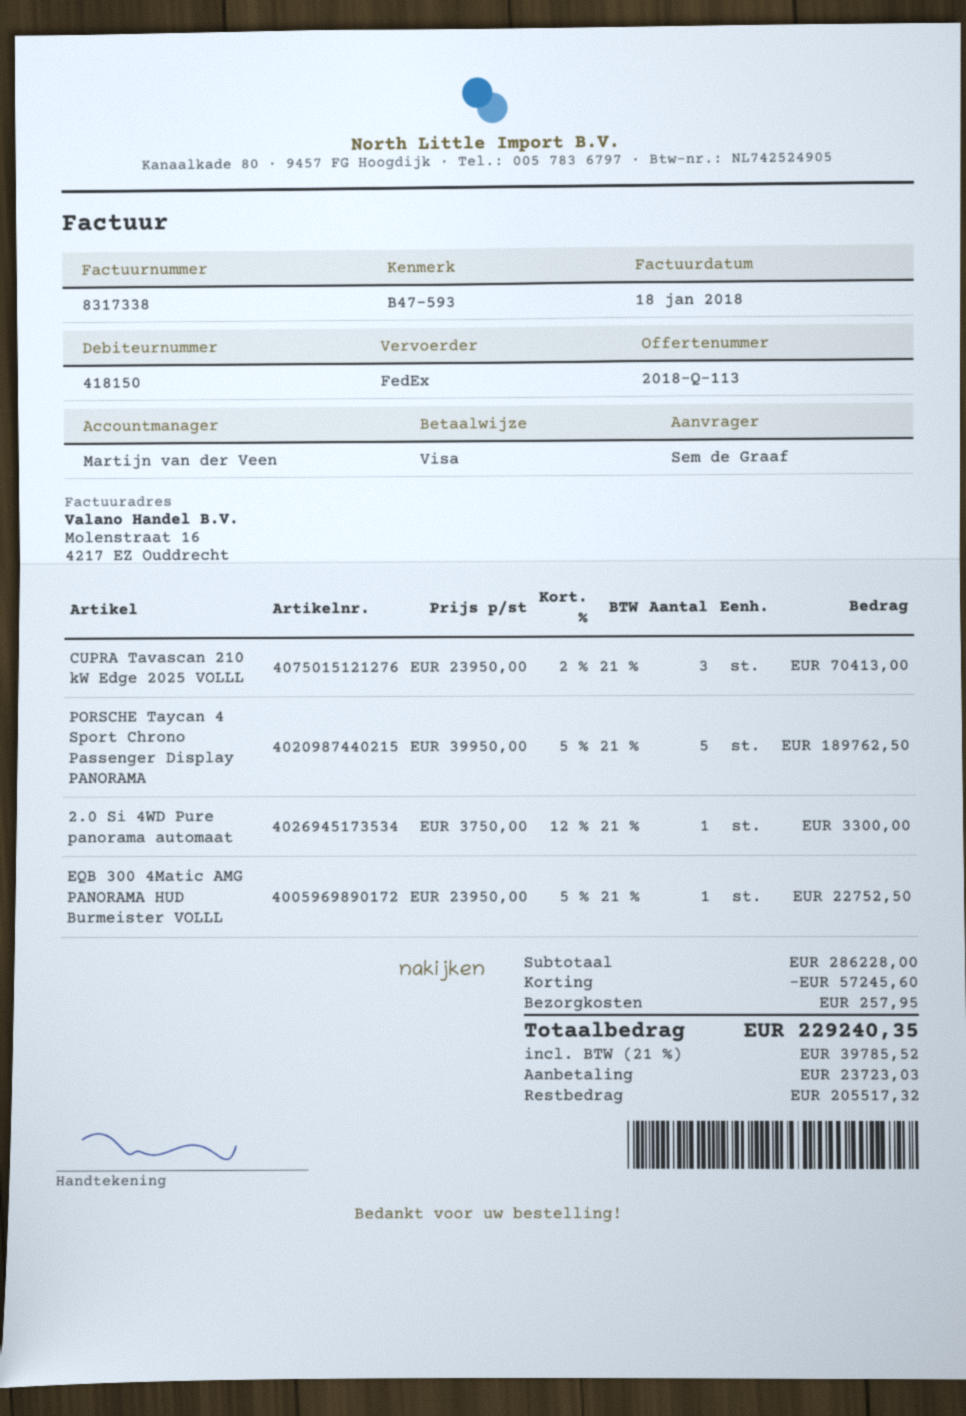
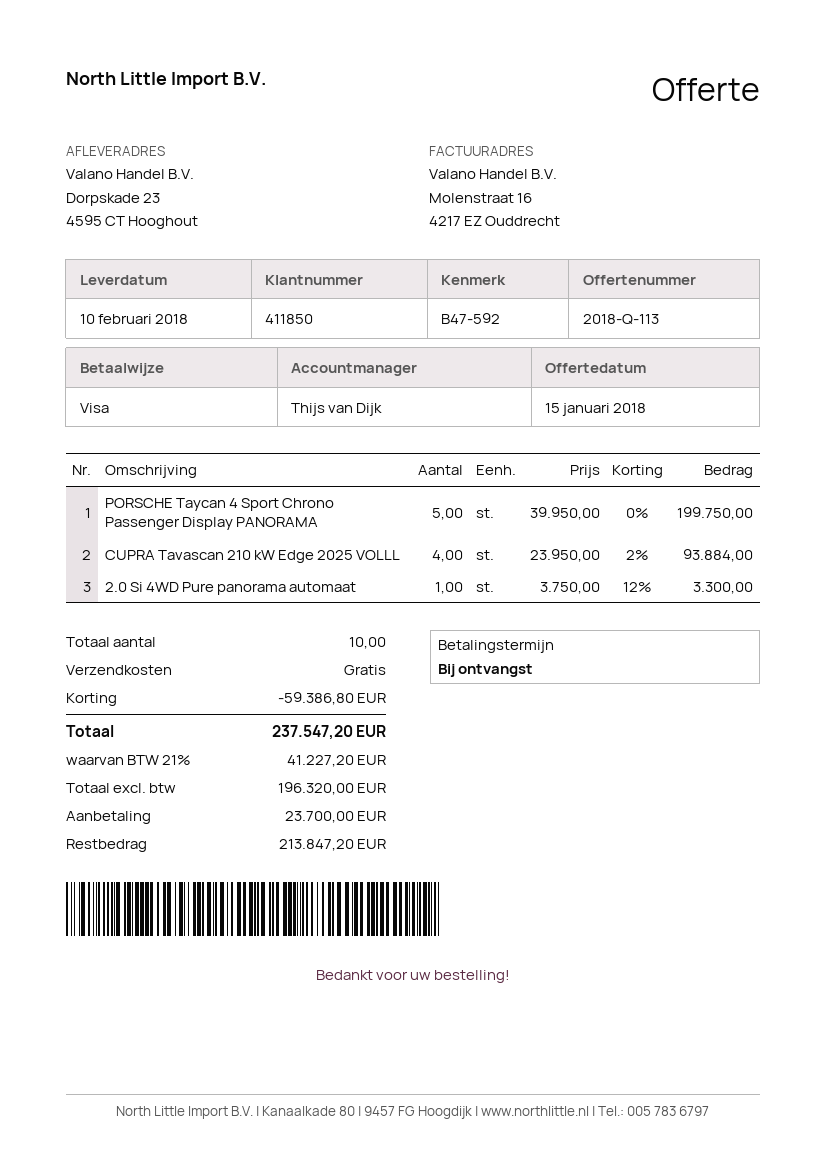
customer number: 418150 -> 411850
reference: B47-593 -> B47-592
sales rep: Martijn van der Veen -> Thijs van Dijk
CUPRA Tavascan 210 kW Edge 2025 VOLLL: 3 x 23950.00 - 2% = 70413.00 -> 4 x 23950.00 - 2% = 93884.00
PORSCHE Taycan 4 Sport Chrono Passenger Display PANORAMA: 5 x 39950.00 - 5% = 189762.50 -> 5 x 39950.00 = 199750.00
EQB 300 4Matic AMG PANORAMA HUD Burmeister VOLLL: 1 x 23950.00 - 5% = 22752.50 -> none
discount: 57245.60 -> 59386.80
shipping: 257.95 -> 0.00
tax: 21% = 39785.52 -> 21% = 41227.20
total: 229240.35 -> 237547.20
deposit: 23723.03 -> 23700.00
balance: 205517.32 -> 213847.20

